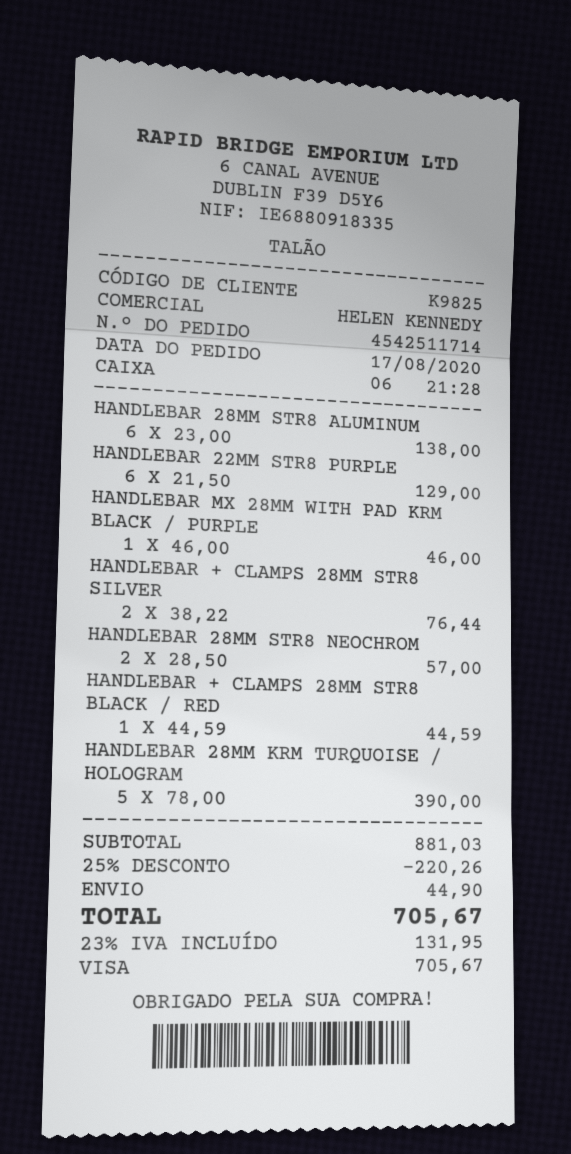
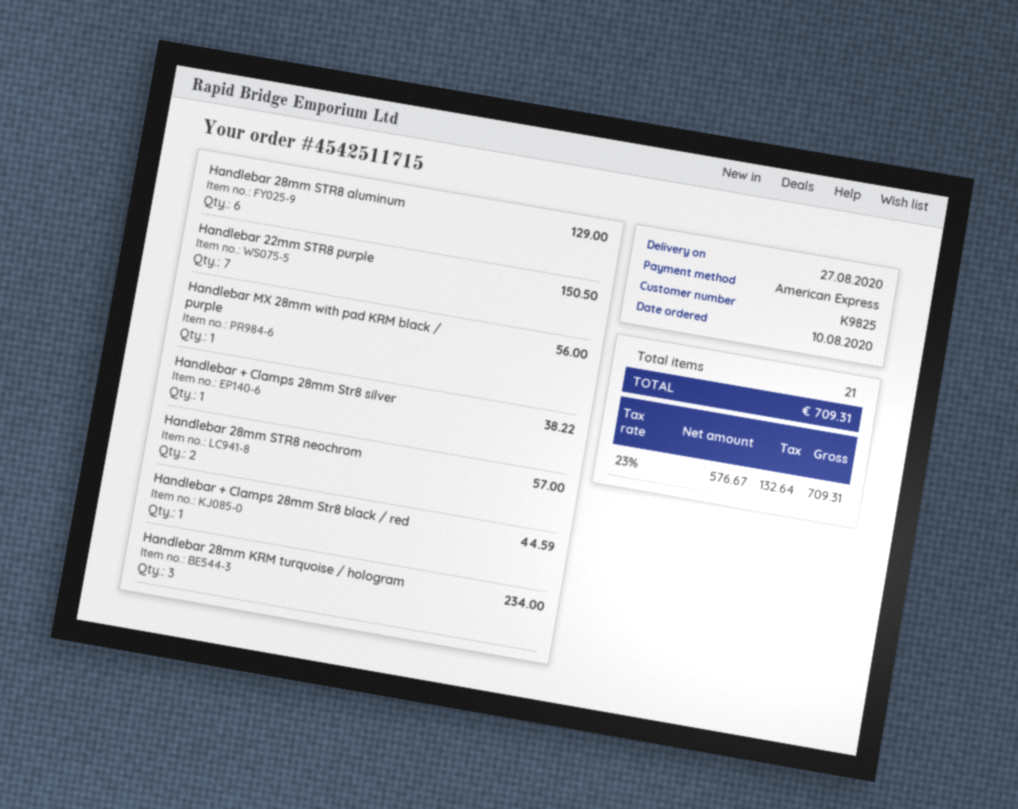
order number: 4542511714 -> 4542511715
order date: 2020-08-17 -> 2020-08-10
payment method: Visa -> American Express
HANDLEBAR 28MM STR8 ALUMINUM: 6 for 138.00 -> 6 for 129.00
HANDLEBAR 22MM STR8 PURPLE: 6 for 129.00 -> 7 for 150.50
HANDLEBAR MX 28MM WITH PAD KRM BLACK / PURPLE: 1 for 46.00 -> 1 for 56.00
HANDLEBAR + CLAMPS 28MM STR8 SILVER: 2 for 76.44 -> 1 for 38.22
HANDLEBAR 28MM KRM TURQUOISE / HOLOGRAM: 5 for 390.00 -> 3 for 234.00
discount: 25% = 220.26 -> none
shipping: 44.90 -> none
tax: 23% = 131.95 -> 23% = 132.64
total: 705.67 -> 709.31

